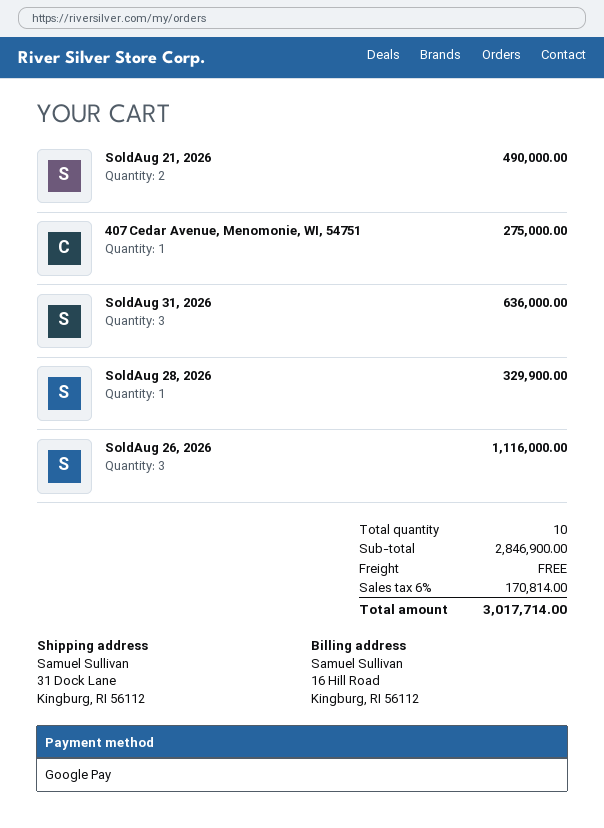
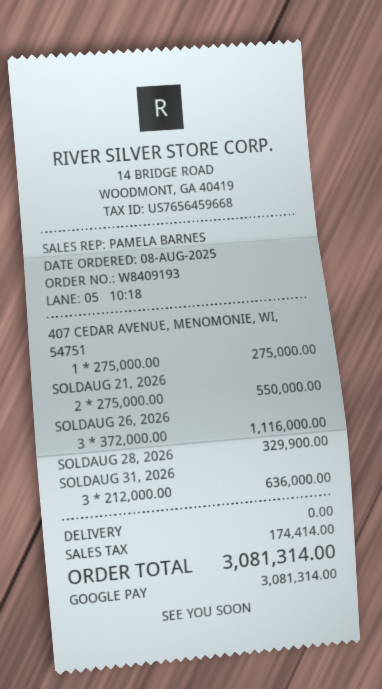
SoldAug 21, 2026: 2 for 490000.00 -> 2 for 550000.00
tax: 170814.00 -> 174414.00
total: 3017714.00 -> 3081314.00

